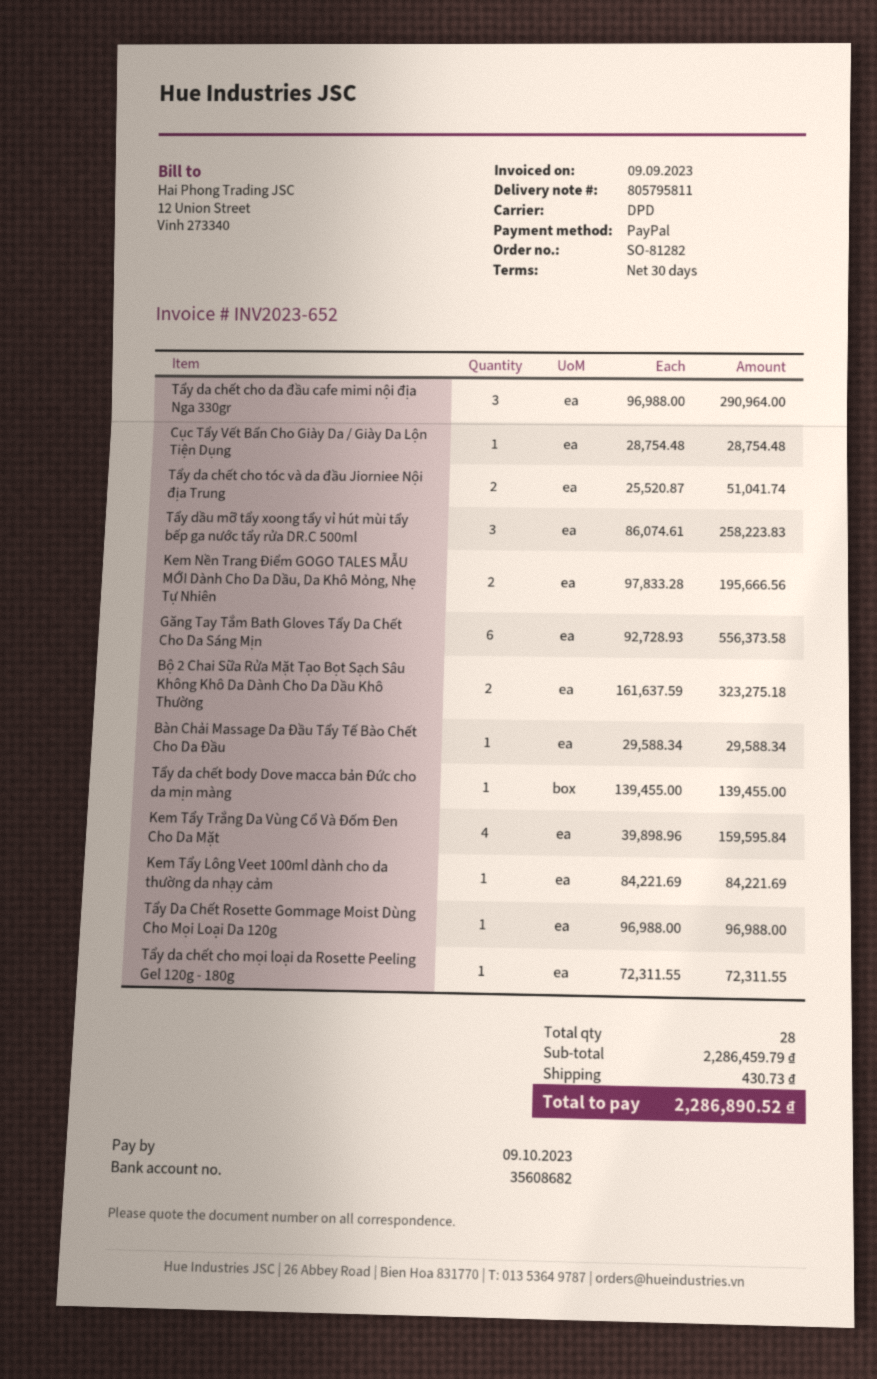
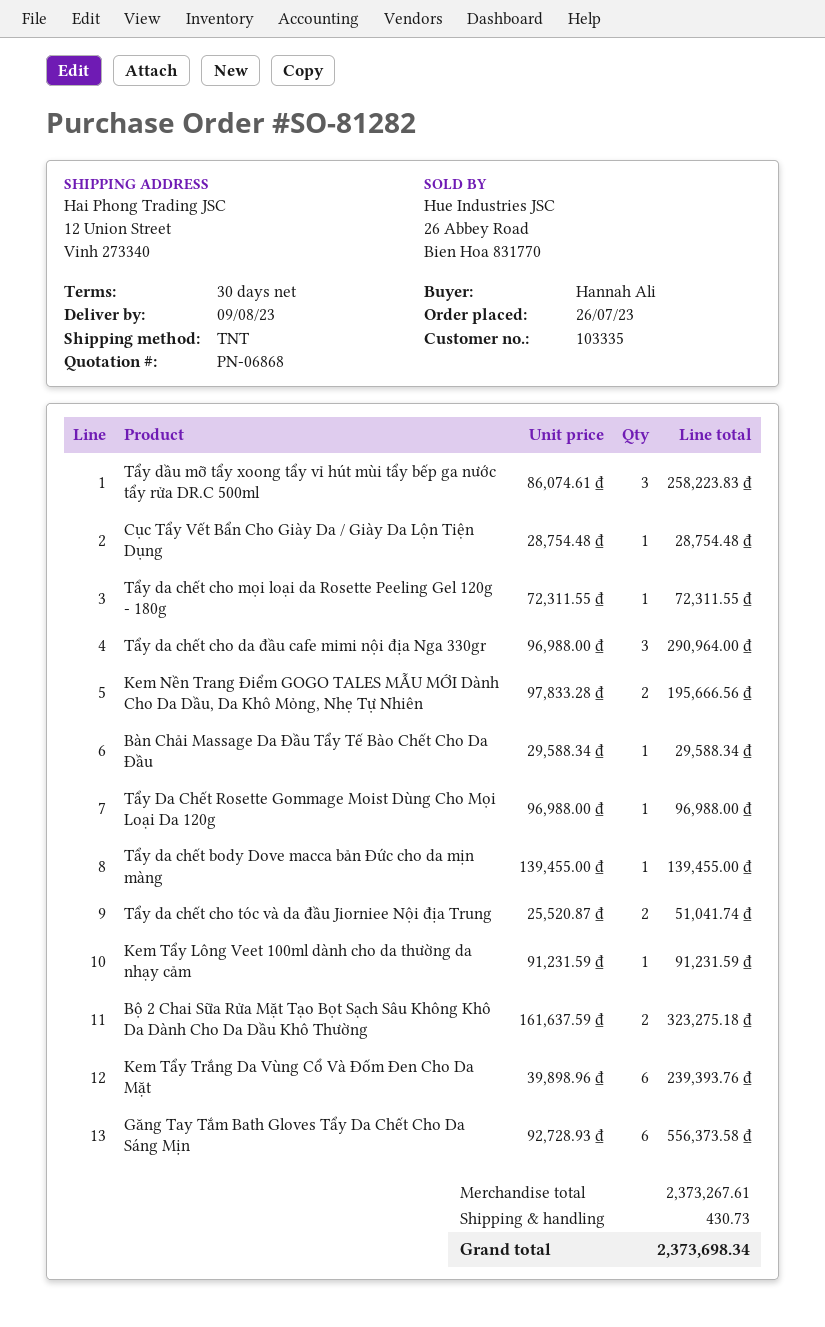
shipping method: DPD -> TNT
Kem Tẩy Trắng Da Vùng Cổ Và Đốm Đen Cho Da Mặt: 4 x 39898.96 = 159595.84 -> 6 x 39898.96 = 239393.76
Kem Tẩy Lông Veet 100ml dành cho da thường da nhạy cảm: 1 x 84221.69 = 84221.69 -> 1 x 91231.59 = 91231.59
subtotal: 2286459.79 -> 2373267.61
total: 2286890.52 -> 2373698.34

